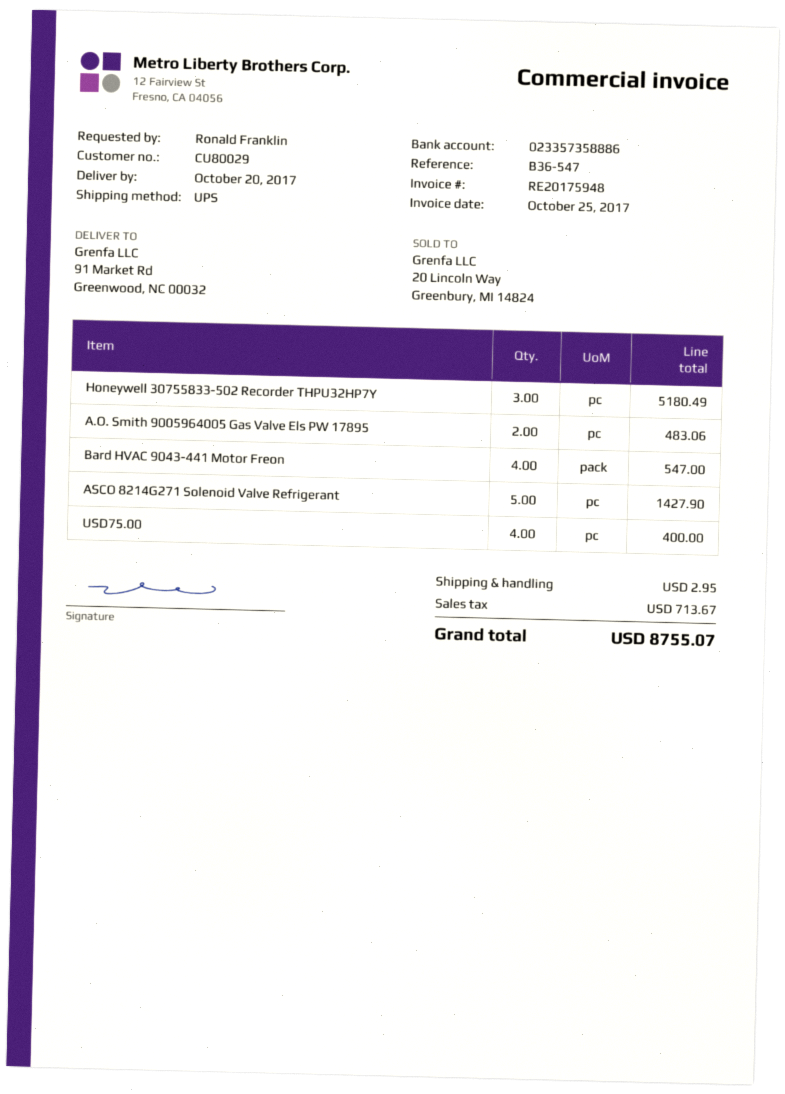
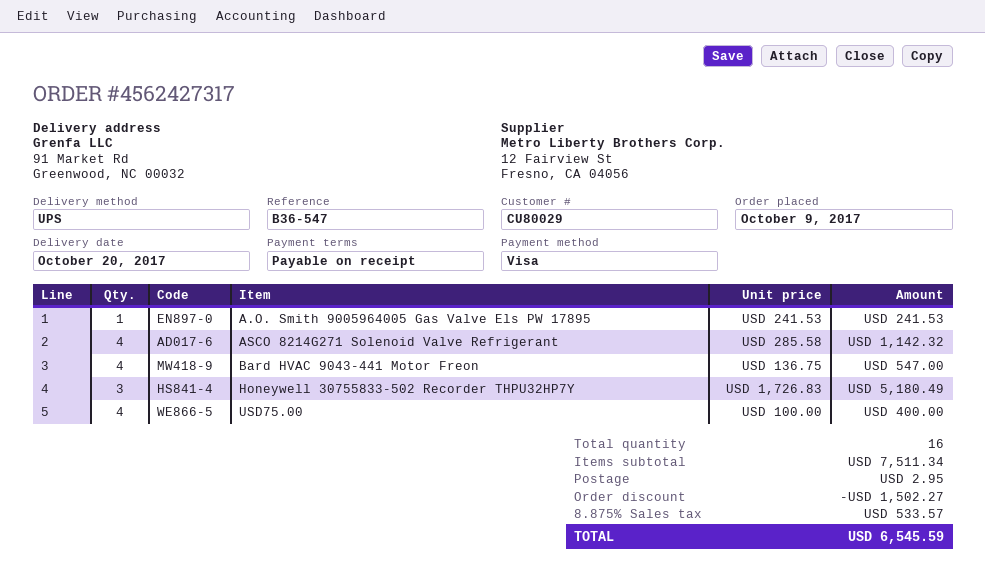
A.O. Smith 9005964005 Gas Valve Els PW 17895: 2 for 483.06 -> 1 for 241.53
ASCO 8214G271 Solenoid Valve Refrigerant: 5 for 1427.90 -> 4 for 1142.32
discount: none -> 1502.27
tax: 713.67 -> 533.57
total: 8755.07 -> 6545.59

